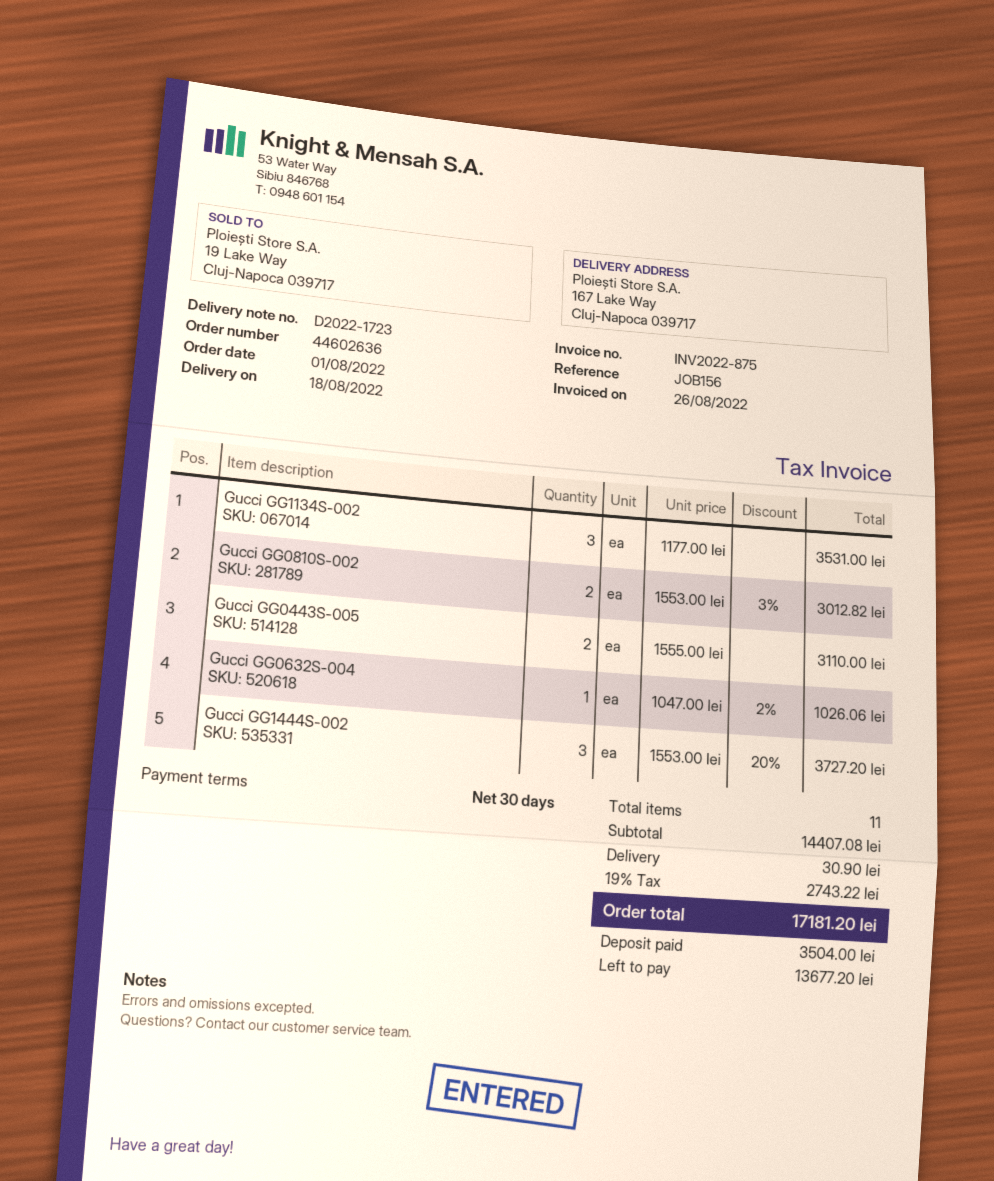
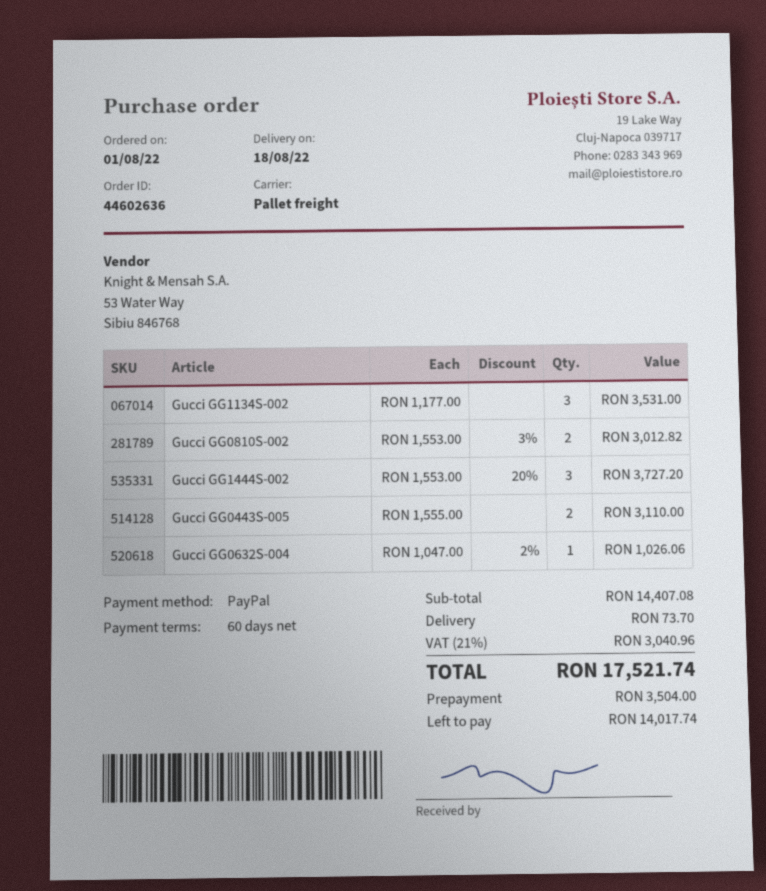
payment terms: 30 days -> 60 days
shipping: 30.90 -> 73.70
tax: 19% = 2743.22 -> 21% = 3040.96
total: 17181.20 -> 17521.74
balance: 13677.20 -> 14017.74

